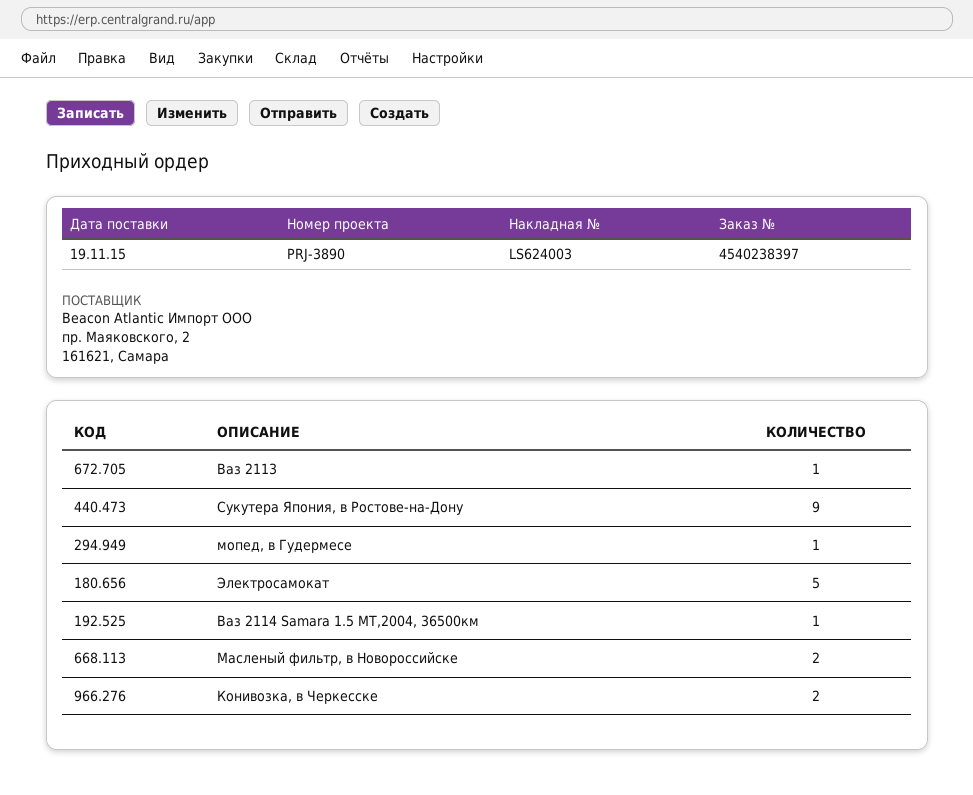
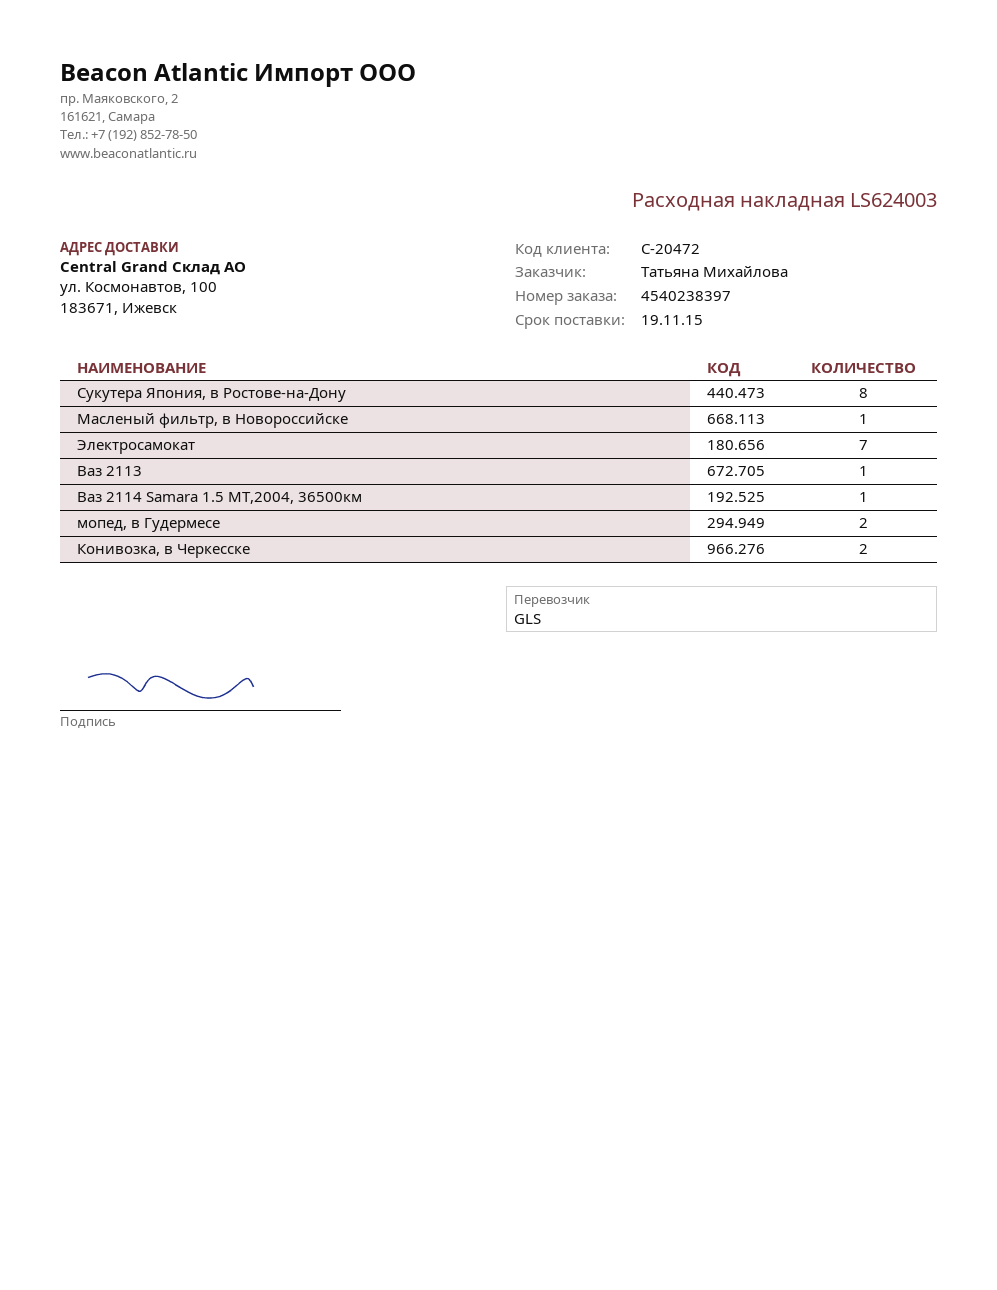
Сукутера Япония, в Ростове-на-Дону: 9 -> 8
мопед, в Гудермесе: 1 -> 2
Электросамокат: 5 -> 7
Масленый фильтр, в Новороссийске: 2 -> 1

